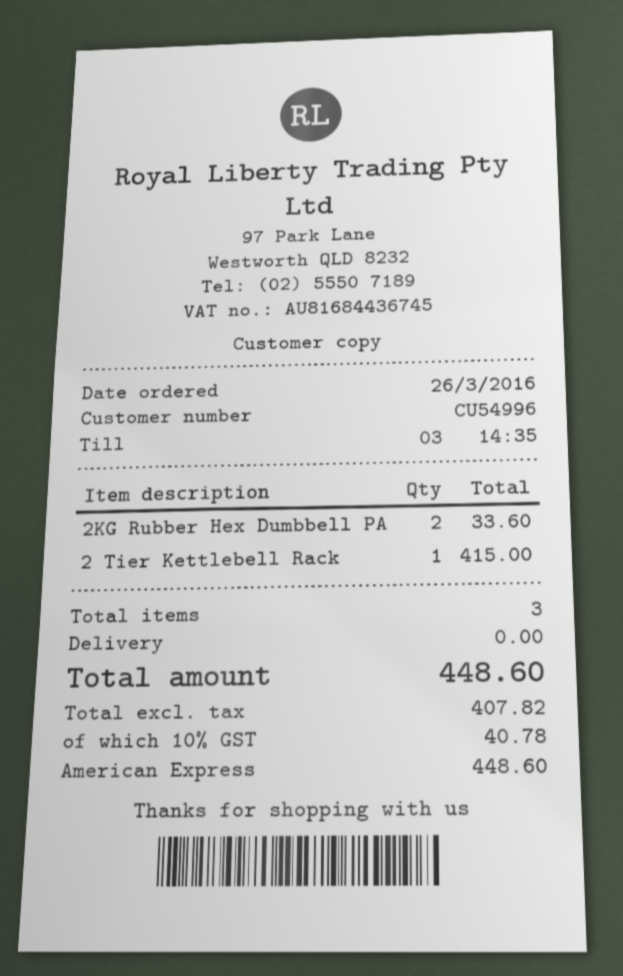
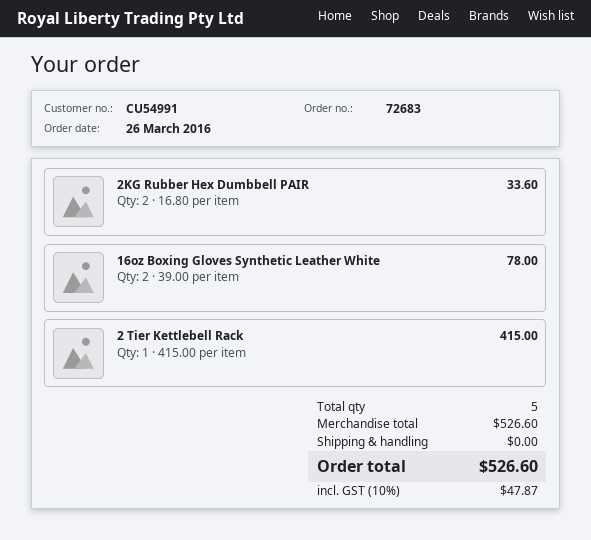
customer number: CU54996 -> CU54991
16oz Boxing Gloves Synthetic Leather White: none -> 2 for 78.00
total quantity: 3 -> 5
tax: 10% = 40.78 -> 10% = 47.87
total: 448.60 -> 526.60

